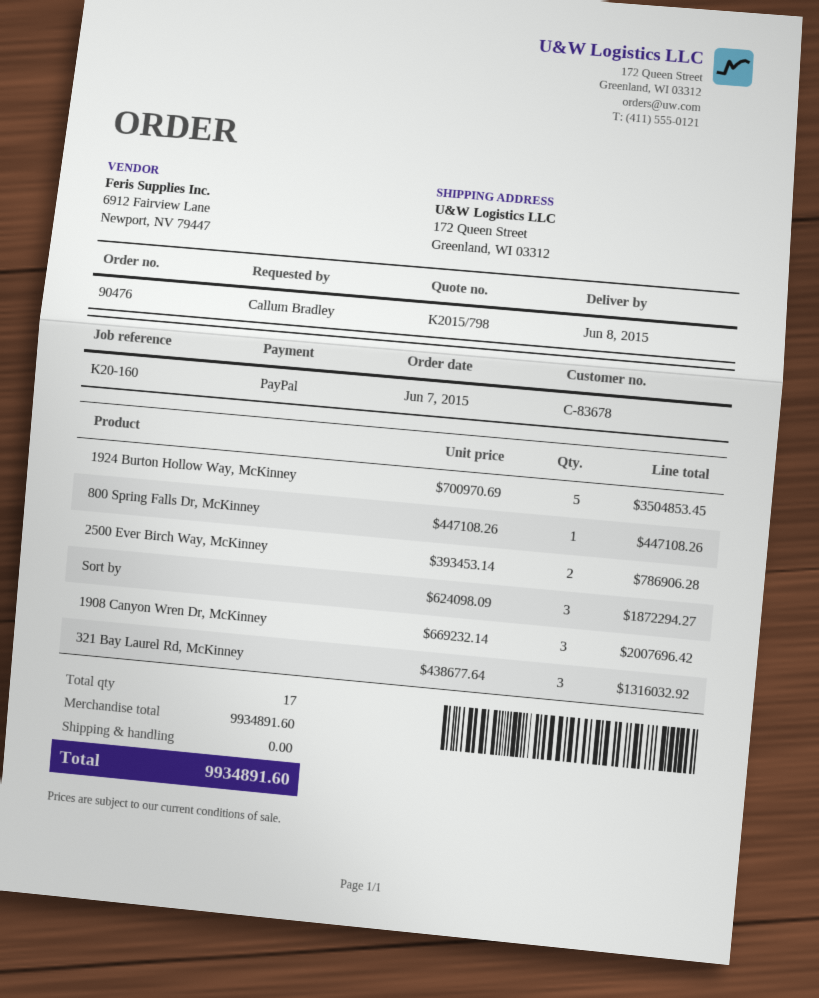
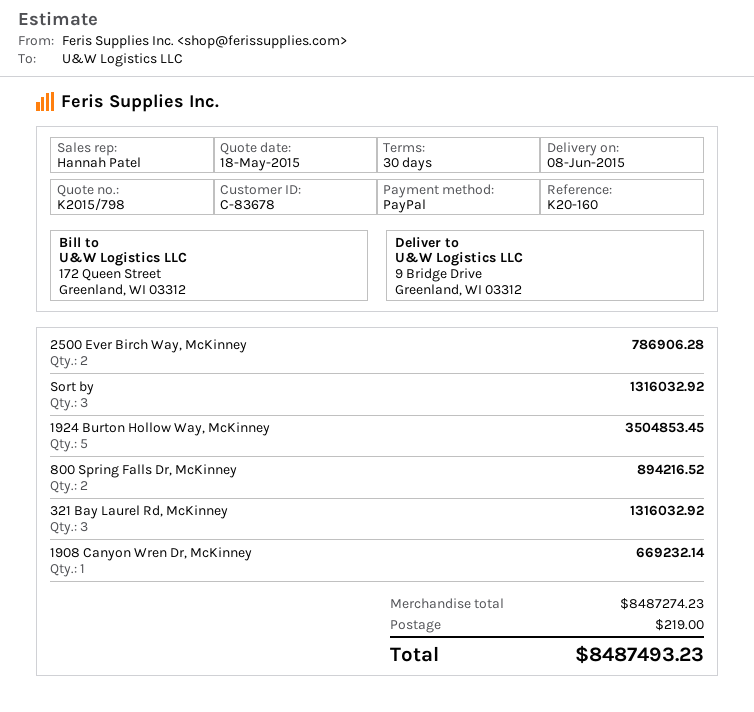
ship to: 172 Queen Street, Greenland, WI 03312 -> 9 Bridge Drive, Greenland, WI 03312
800 Spring Falls Dr, McKinney: 1 for 447108.26 -> 2 for 894216.52
Sort by: 3 for 1872294.27 -> 3 for 1316032.92
1908 Canyon Wren Dr, McKinney: 3 for 2007696.42 -> 1 for 669232.14
subtotal: 9934891.60 -> 8487274.23
shipping: 0.00 -> 219.00
total: 9934891.60 -> 8487493.23

